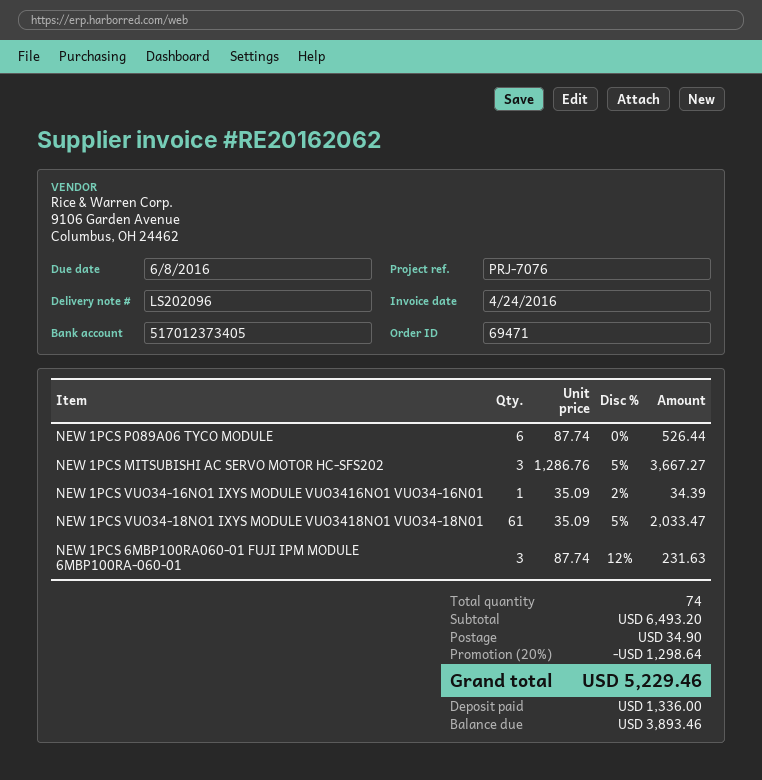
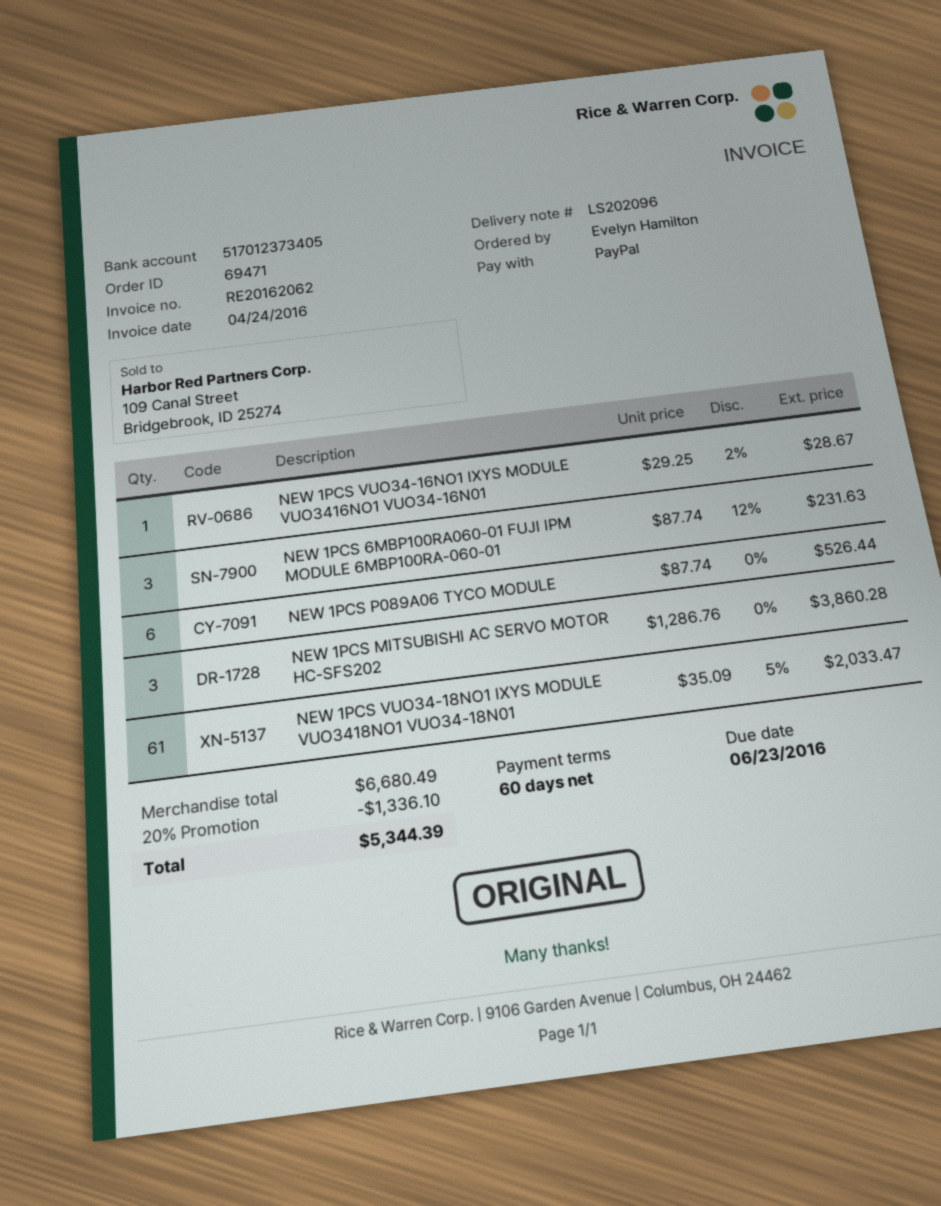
due date: 2016-06-08 -> 2016-06-23
NEW 1PCS MITSUBISHI AC SERVO MOTOR HC-SFS202: 3 x 1286.76 - 5% = 3667.27 -> 3 x 1286.76 = 3860.28
NEW 1PCS VUO34-16NO1 IXYS MODULE VUO3416NO1 VUO34-16N01: 1 x 35.09 - 2% = 34.39 -> 1 x 29.25 - 2% = 28.67
subtotal: 6493.20 -> 6680.49
discount: 20% = 1298.64 -> 20% = 1336.10
shipping: 34.90 -> none
total: 5229.46 -> 5344.39

